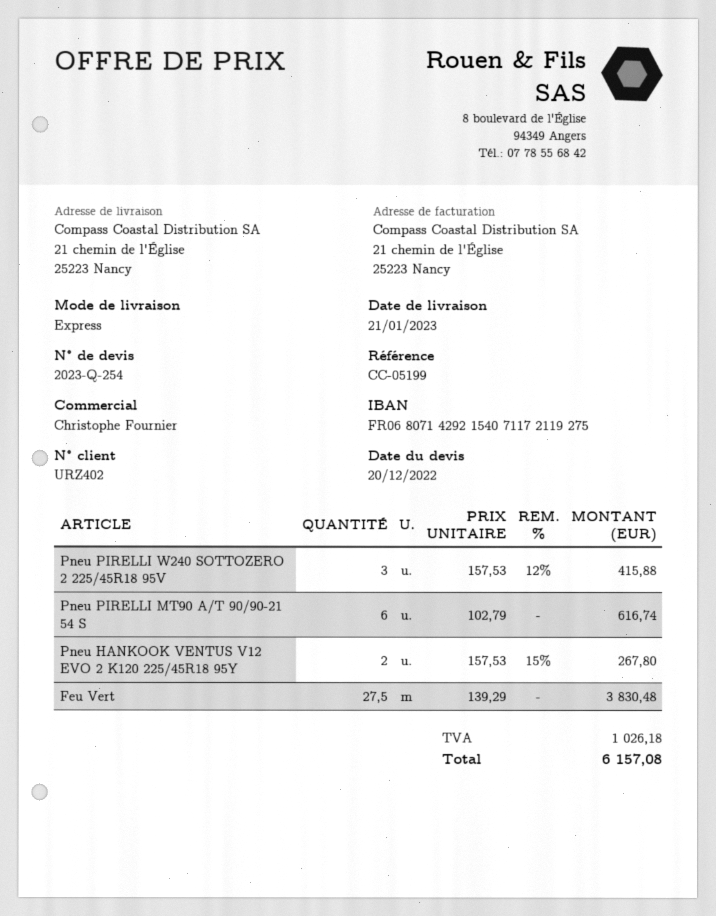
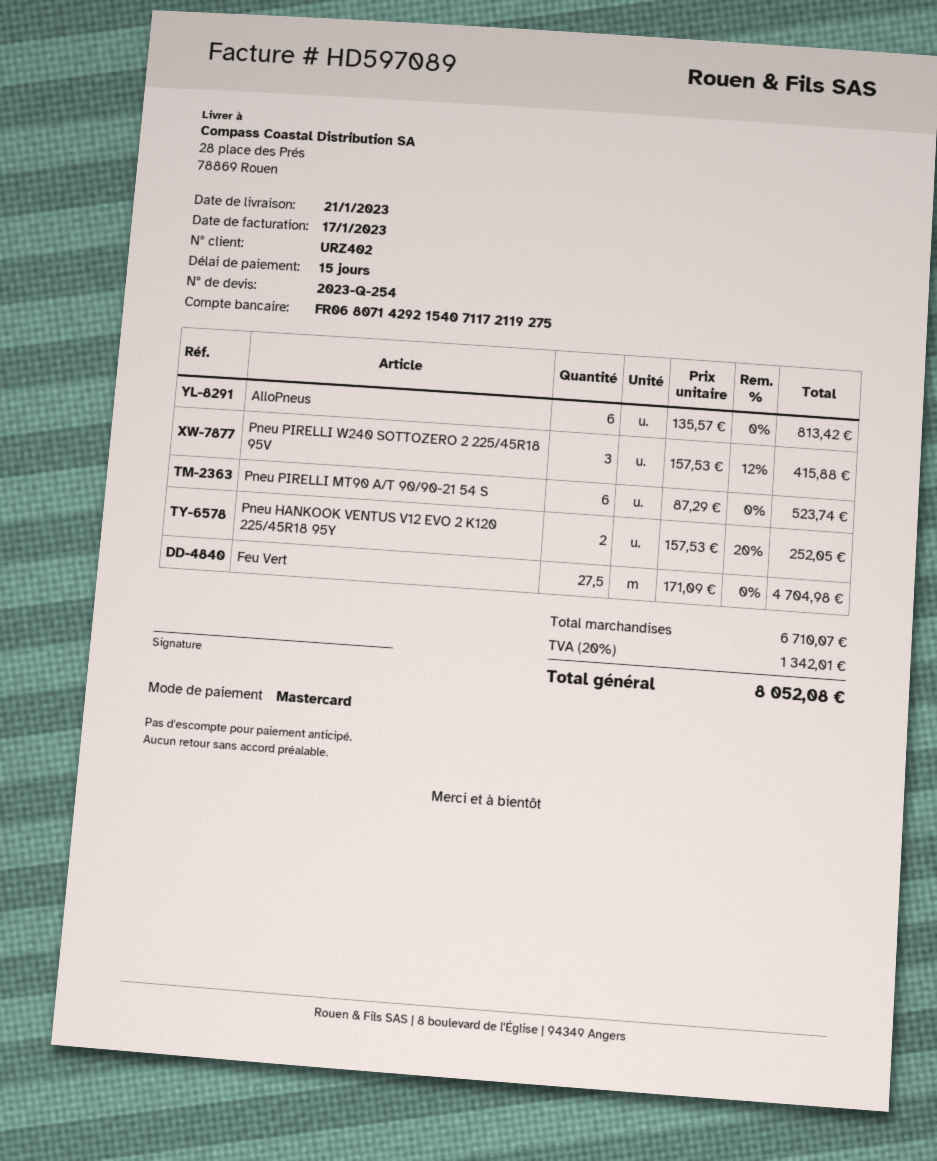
ship to: 21 chemin de l'Église, 25223 Nancy -> 28 place des Prés, 78869 Rouen
Pneu PIRELLI MT90 A/T 90/90-21 54 S: 6 x 102.79 = 616.74 -> 6 x 87.29 = 523.74
Pneu HANKOOK VENTUS V12 EVO 2 K120 225/45R18 95Y: 2 x 157.53 - 15% = 267.80 -> 2 x 157.53 - 20% = 252.05
Feu Vert: 27.5 x 139.29 = 3830.48 -> 27.5 x 171.09 = 4704.98
AlloPneus: none -> 6 x 135.57 = 813.42
tax: 1026.18 -> 1342.01
total: 6157.08 -> 8052.08

